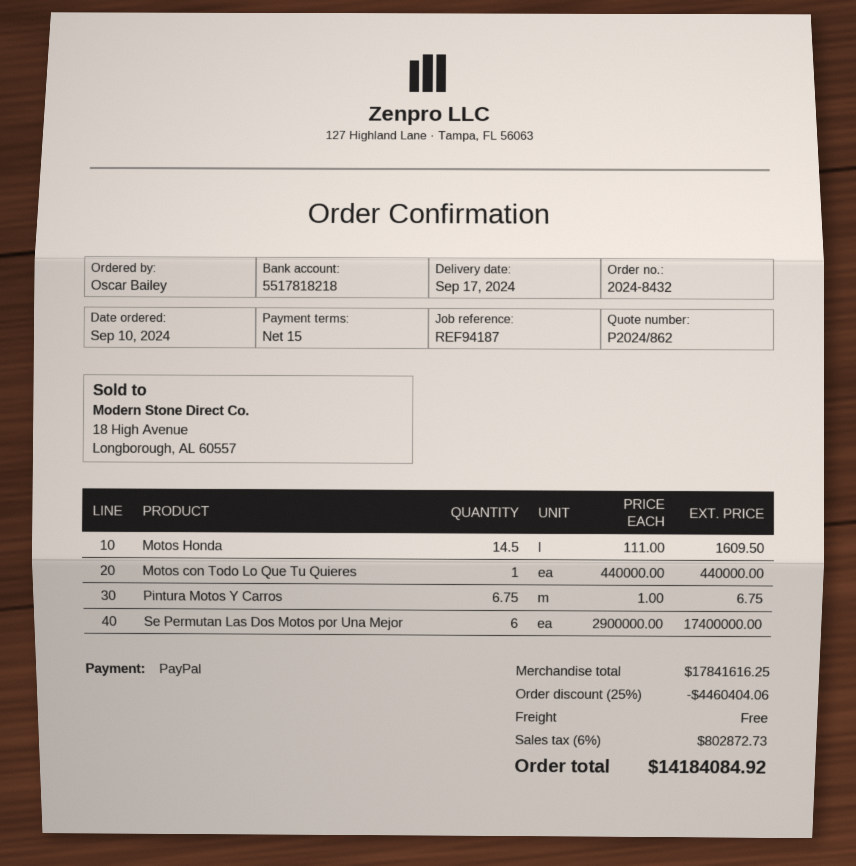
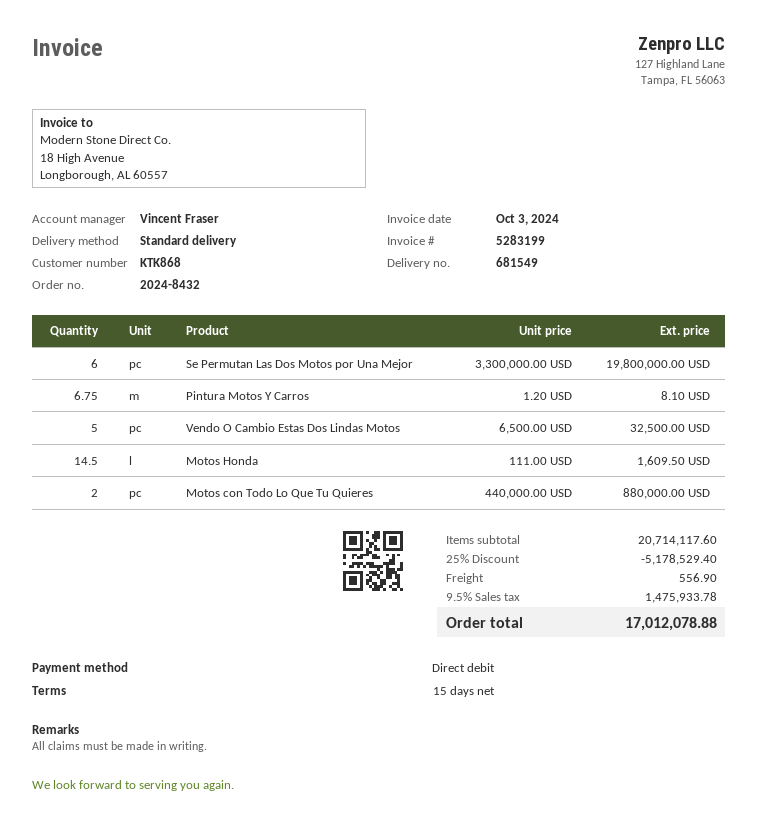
payment method: PayPal -> direct debit
Motos con Todo Lo Que Tu Quieres: 1 x 440000.00 = 440000.00 -> 2 x 440000.00 = 880000.00
Pintura Motos Y Carros: 6.75 x 1.00 = 6.75 -> 6.75 x 1.20 = 8.10
Se Permutan Las Dos Motos por Una Mejor: 6 x 2900000.00 = 17400000.00 -> 6 x 3300000.00 = 19800000.00
Vendo O Cambio Estas Dos Lindas Motos: none -> 5 x 6500.00 = 32500.00
subtotal: 17841616.25 -> 20714117.60
discount: 25% = 4460404.06 -> 25% = 5178529.40
shipping: 0.00 -> 556.90
tax: 6% = 802872.73 -> 9.5% = 1475933.78
total: 14184084.92 -> 17012078.88

